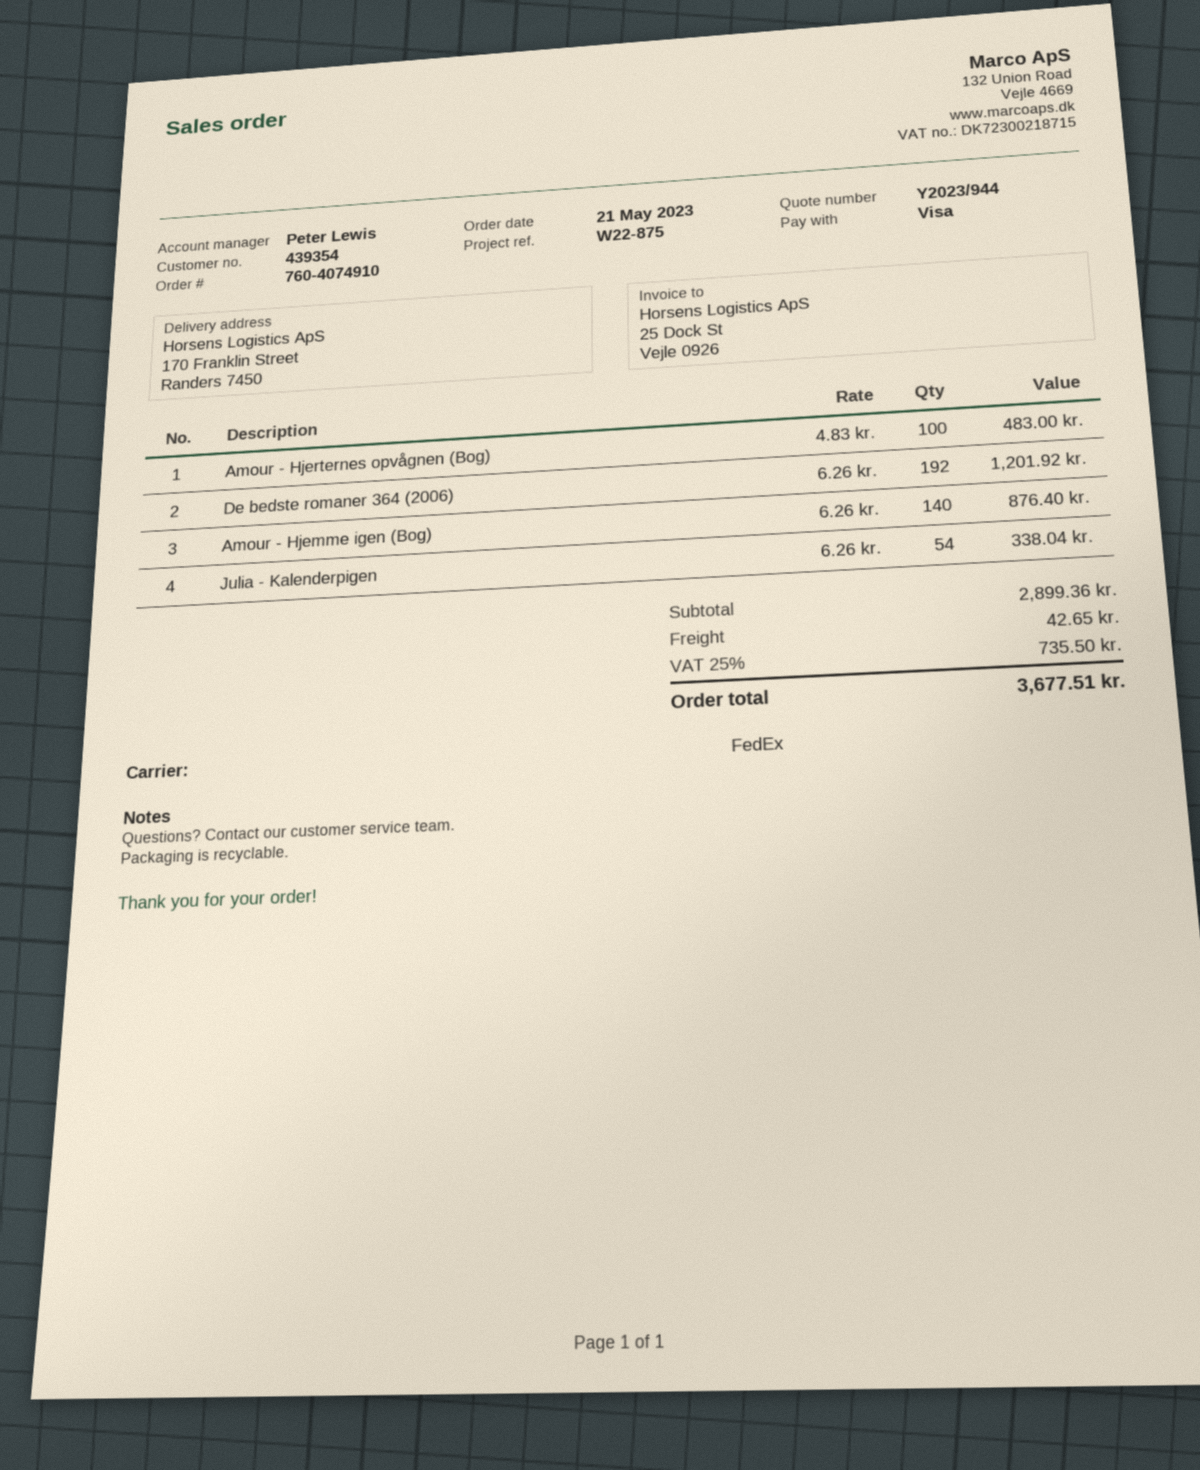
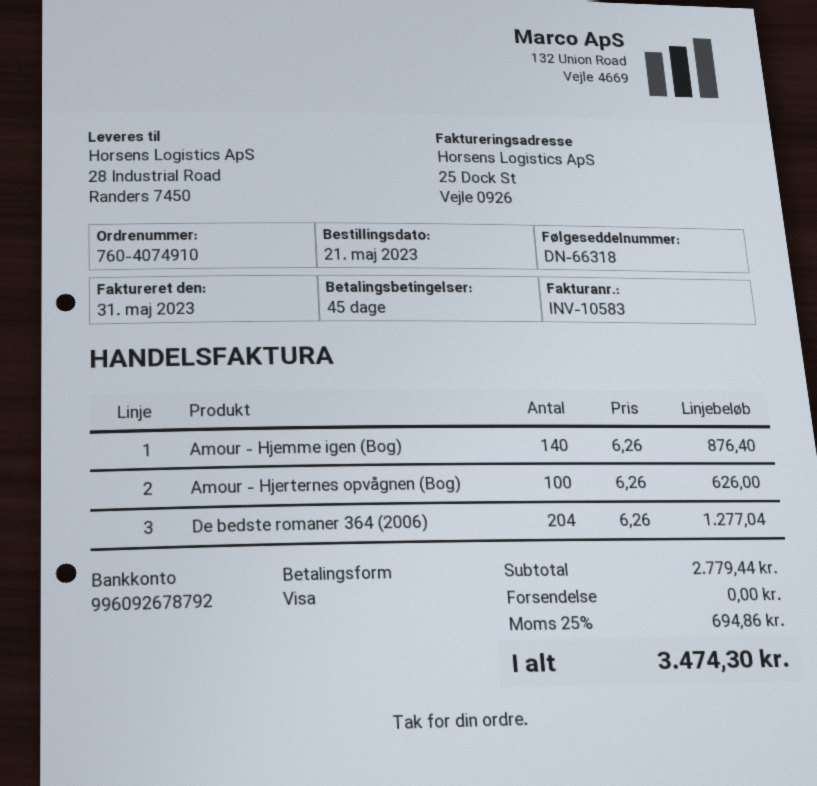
ship to: 170 Franklin Street, Randers 7450 -> 28 Industrial Road, Randers 7450
Amour - Hjerternes opvågnen (Bog): 100 x 4.83 = 483.00 -> 100 x 6.26 = 626.00
De bedste romaner 364 (2006): 192 x 6.26 = 1201.92 -> 204 x 6.26 = 1277.04
Julia - Kalenderpigen: 54 x 6.26 = 338.04 -> none
subtotal: 2899.36 -> 2779.44
shipping: 42.65 -> 0.00
tax: 25% = 735.50 -> 25% = 694.86
total: 3677.51 -> 3474.30

